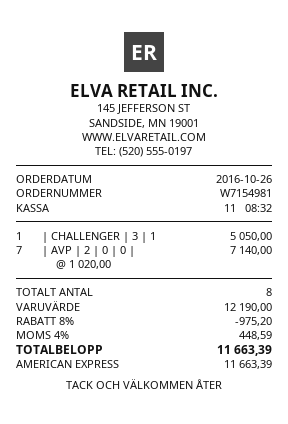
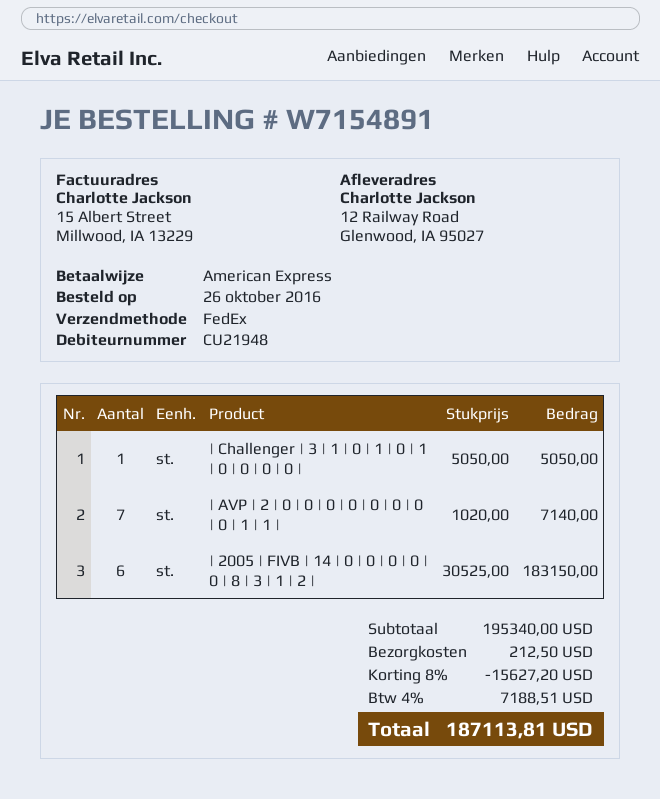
order number: W7154981 -> W7154891
| 2005 | FIVB | 14 | 0 | 0 | 0 | 0 | 0 | 8 | 3 | 1 | 2 |: none -> 6 x 30525.00 = 183150.00
subtotal: 12190.00 -> 195340.00
discount: 8% = 975.20 -> 8% = 15627.20
shipping: none -> 212.50
tax: 4% = 448.59 -> 4% = 7188.51
total: 11663.39 -> 187113.81

